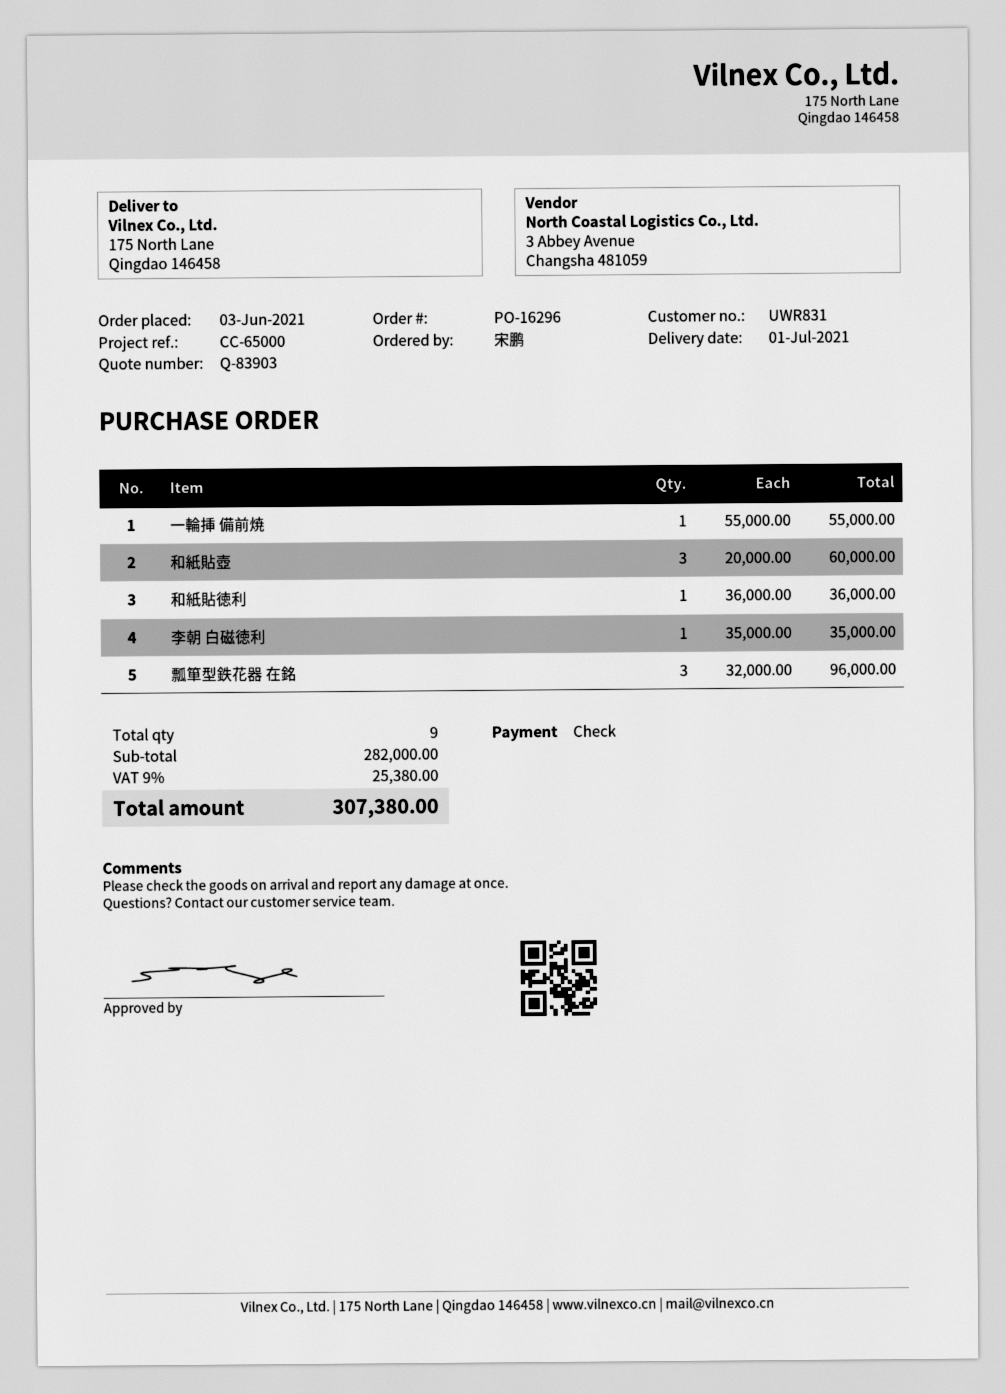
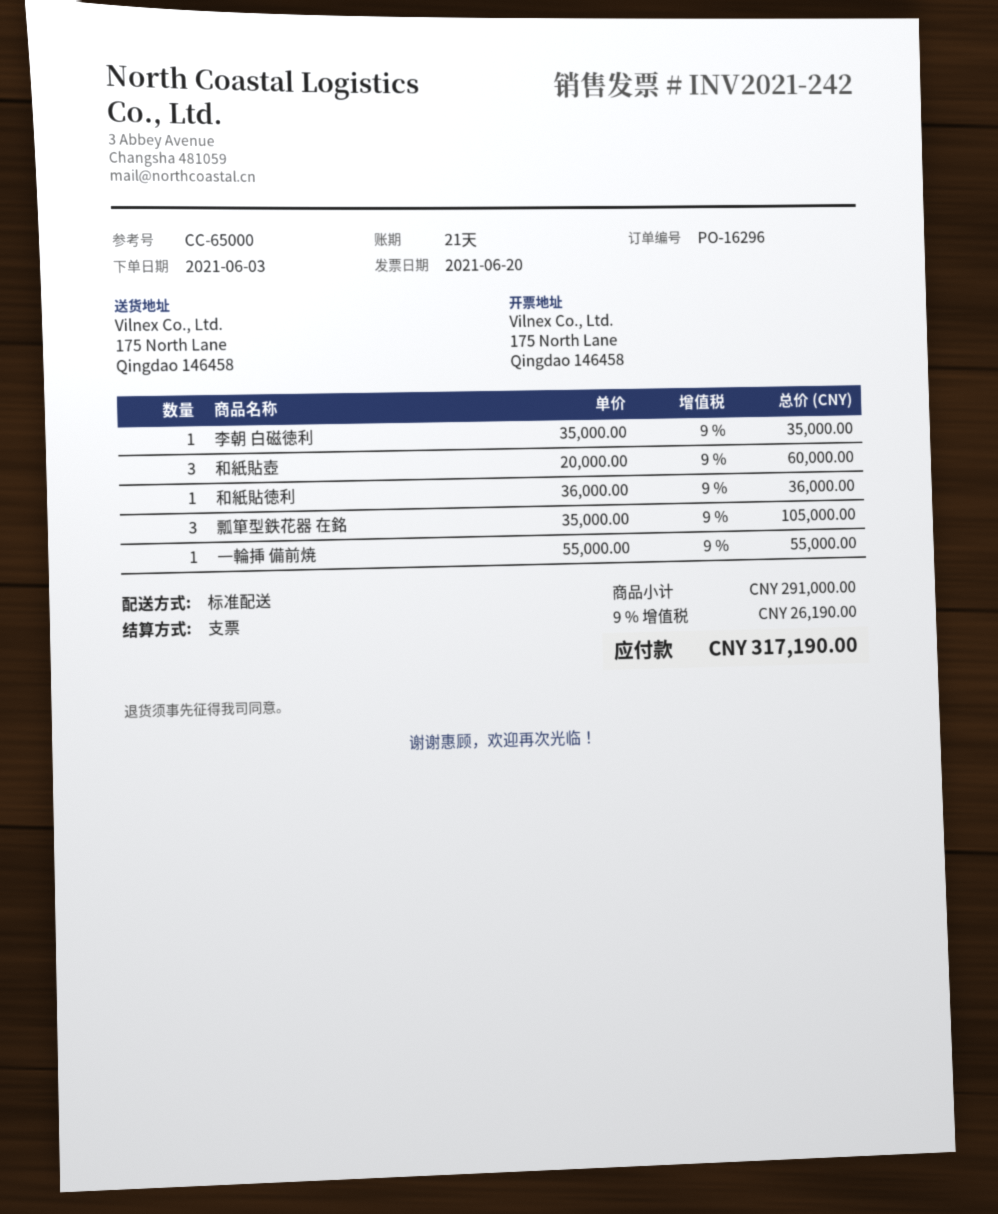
瓢箪型鉄花器 在銘: 3 x 32000.00 = 96000.00 -> 3 x 35000.00 = 105000.00
subtotal: 282000.00 -> 291000.00
tax: 9% = 25380.00 -> 9% = 26190.00
total: 307380.00 -> 317190.00

